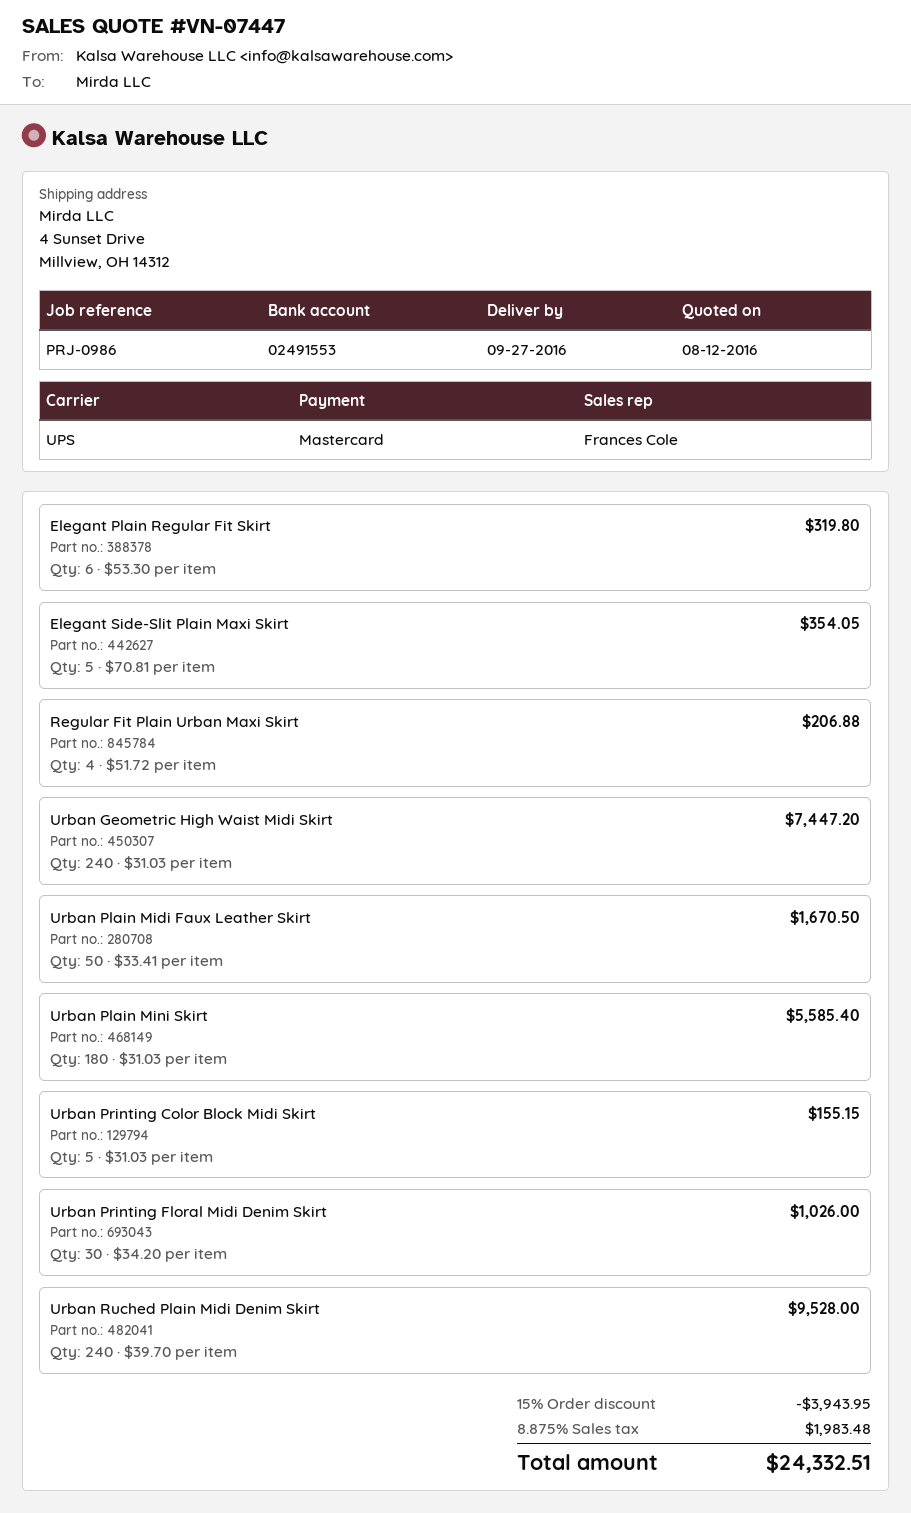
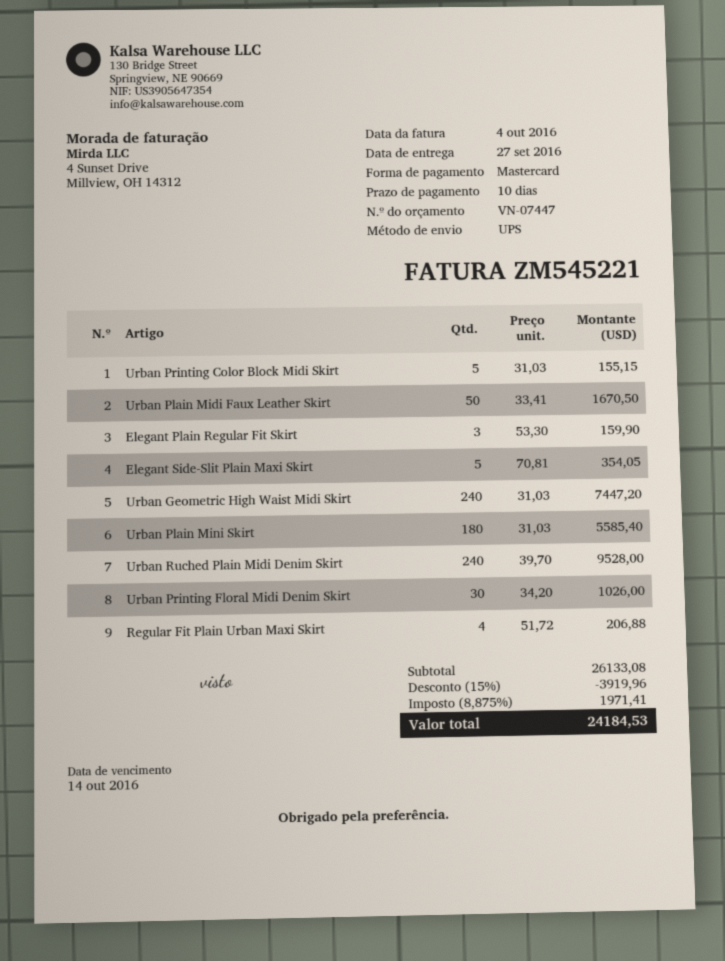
Elegant Plain Regular Fit Skirt: 6 x 53.30 = 319.80 -> 3 x 53.30 = 159.90
discount: 15% = 3943.95 -> 15% = 3919.96
tax: 8.875% = 1983.48 -> 8.875% = 1971.41
total: 24332.51 -> 24184.53

